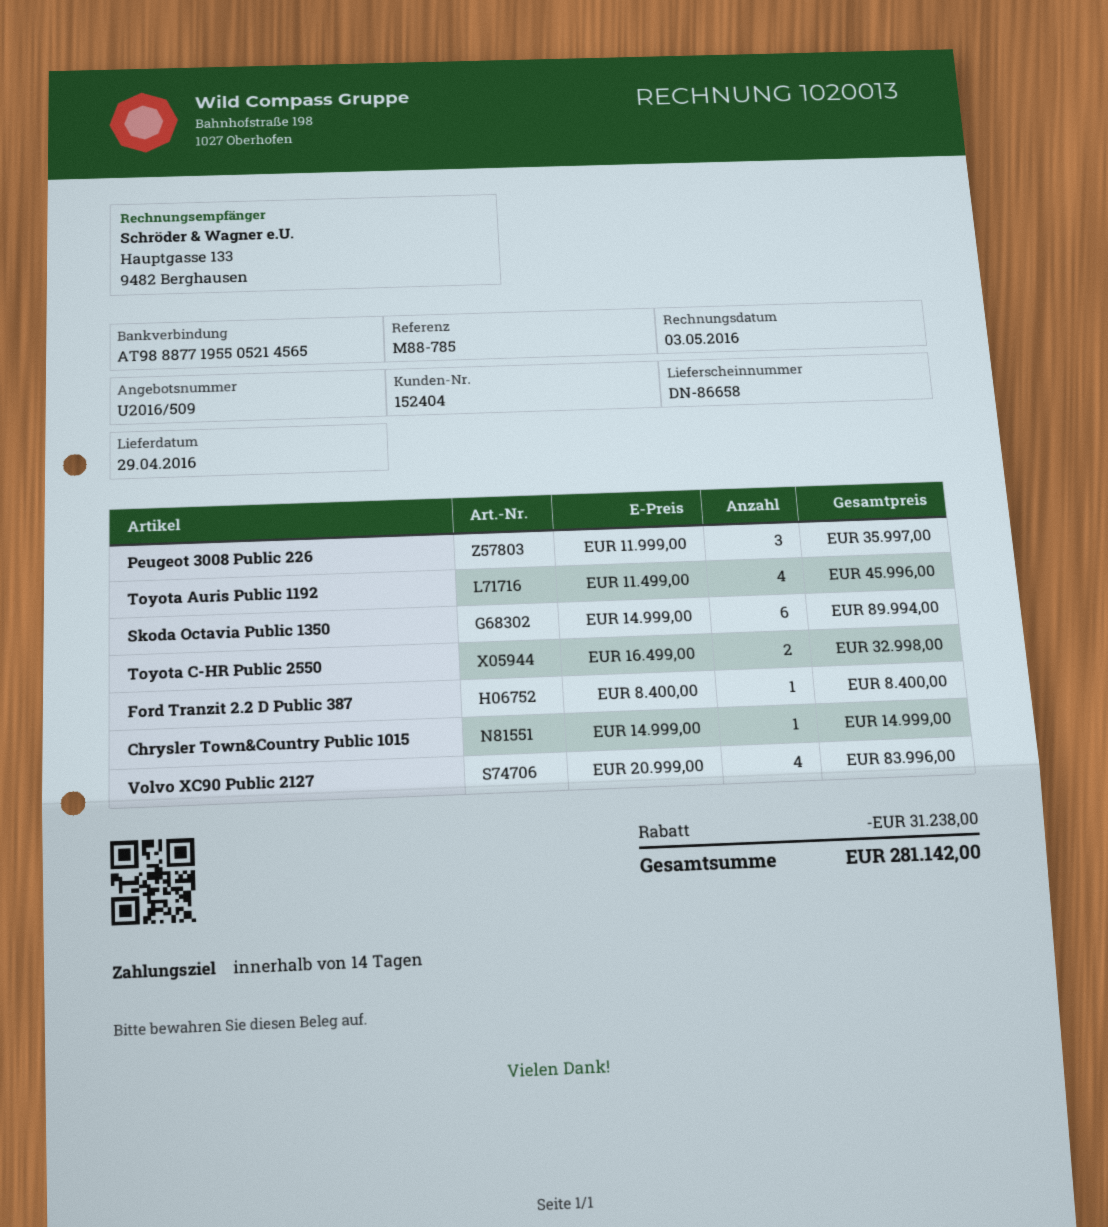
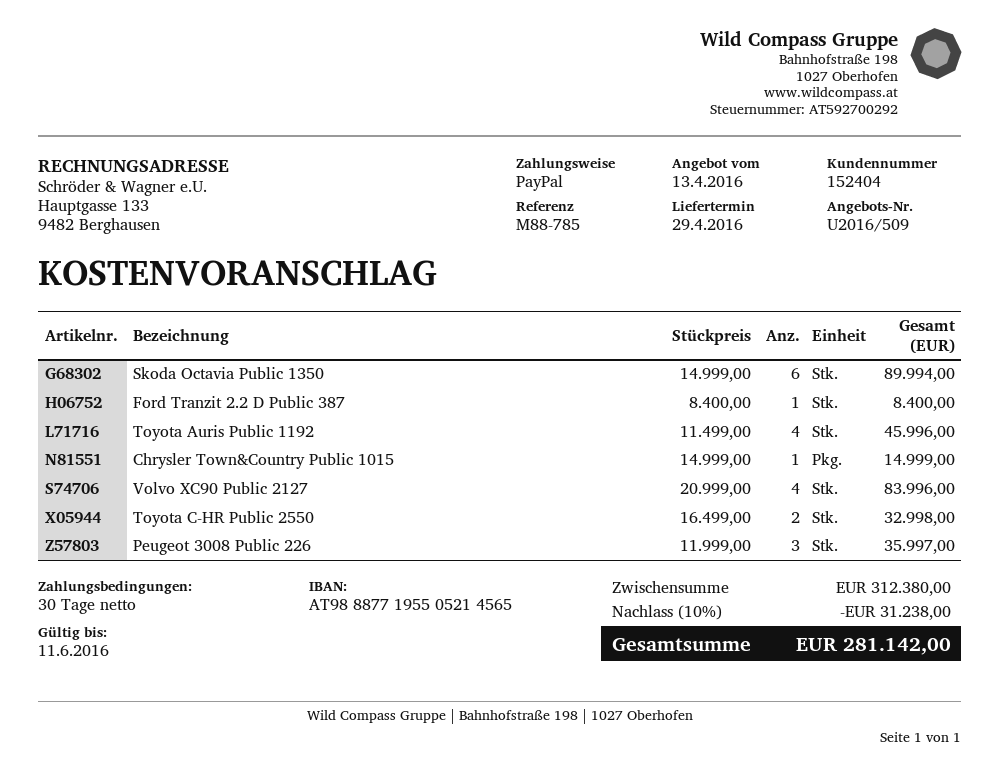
payment terms: 14 days -> 30 days

